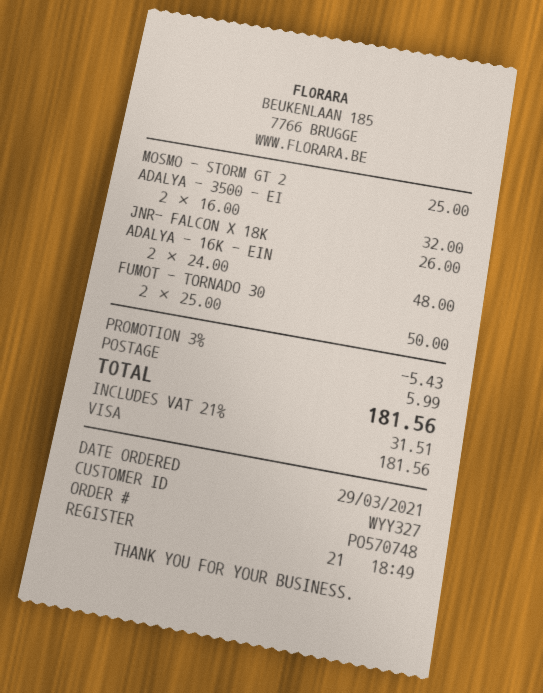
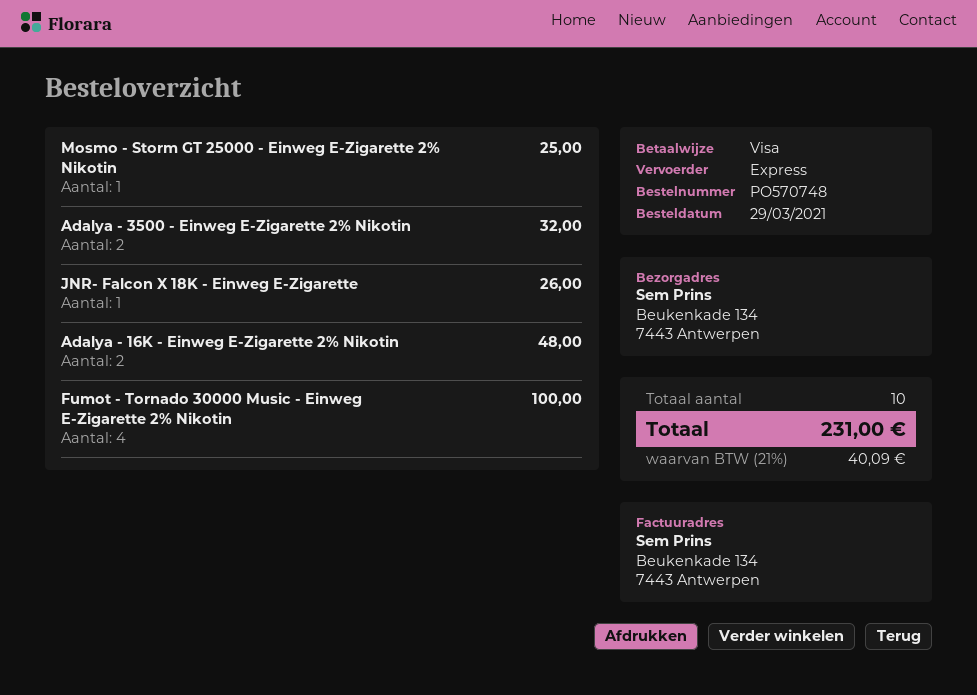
FUMOT - TORNADO 30: 2 for 50.00 -> 4 for 100.00
discount: 3% = 5.43 -> none
shipping: 5.99 -> none
tax: 21% = 31.51 -> 21% = 40.09
total: 181.56 -> 231.00

